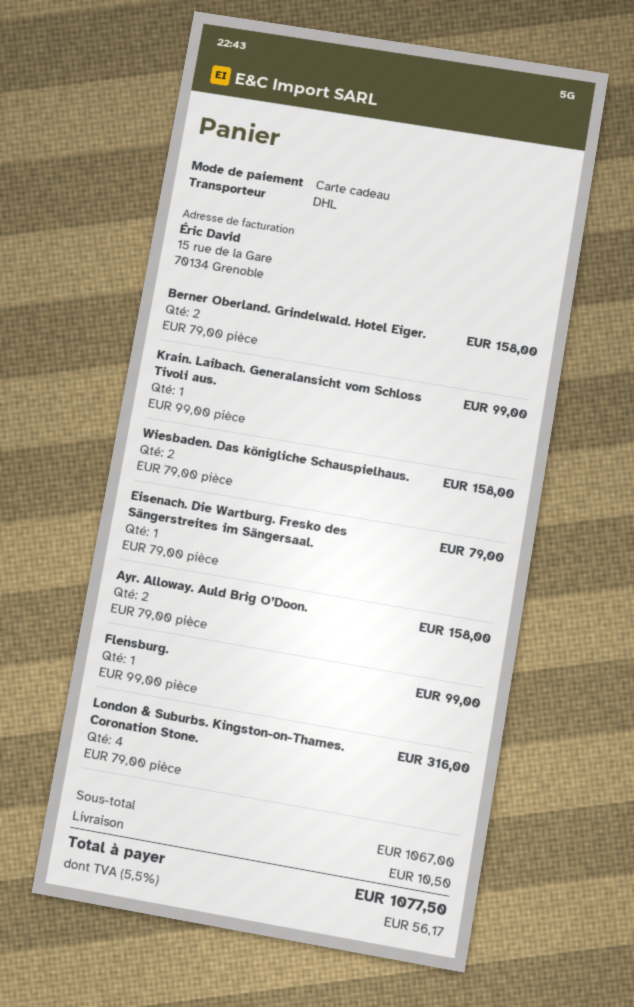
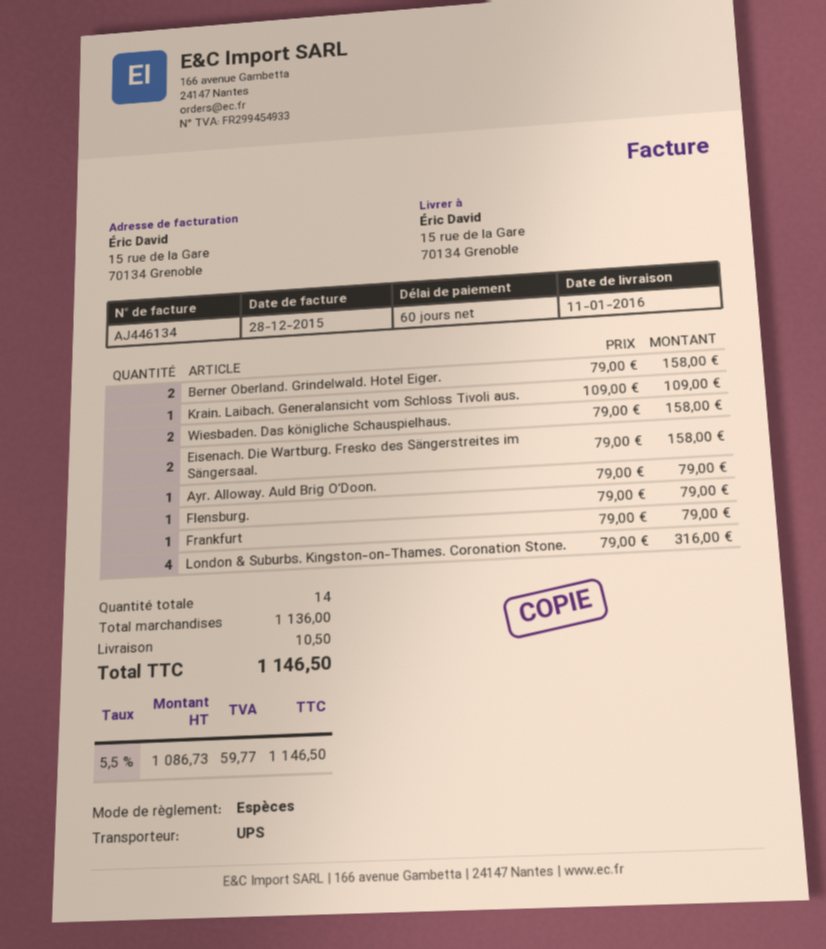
payment method: gift card -> cash
shipping method: DHL -> UPS
Krain. Laibach. Generalansicht vom Schloss Tivoli aus.: 1 x 99.00 = 99.00 -> 1 x 109.00 = 109.00
Eisenach. Die Wartburg. Fresko des Sängerstreites im Sängersaal.: 1 x 79.00 = 79.00 -> 2 x 79.00 = 158.00
Ayr. Alloway. Auld Brig O’Doon.: 2 x 79.00 = 158.00 -> 1 x 79.00 = 79.00
Flensburg.: 1 x 99.00 = 99.00 -> 1 x 79.00 = 79.00
Frankfurt: none -> 1 x 79.00 = 79.00
subtotal: 1067.00 -> 1136.00
tax: 5.5% = 56.17 -> 5.5% = 59.77
total: 1077.50 -> 1146.50

